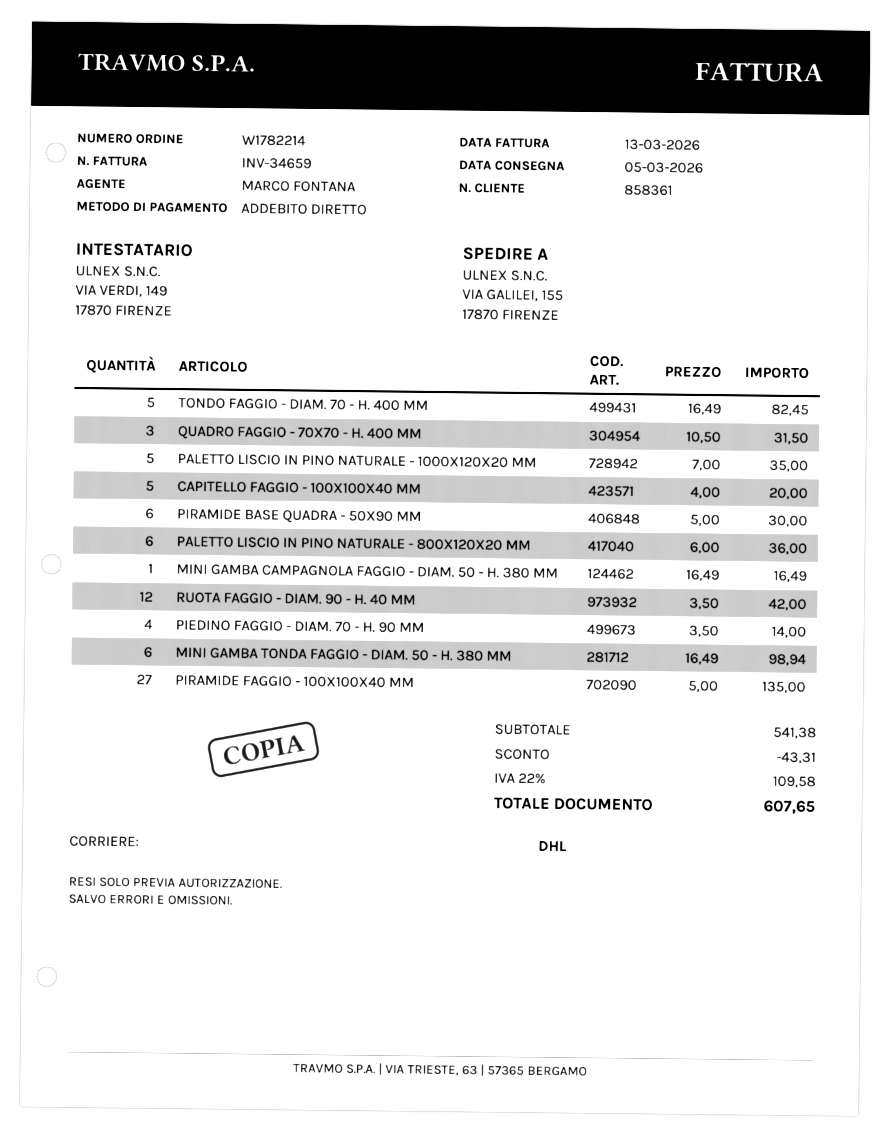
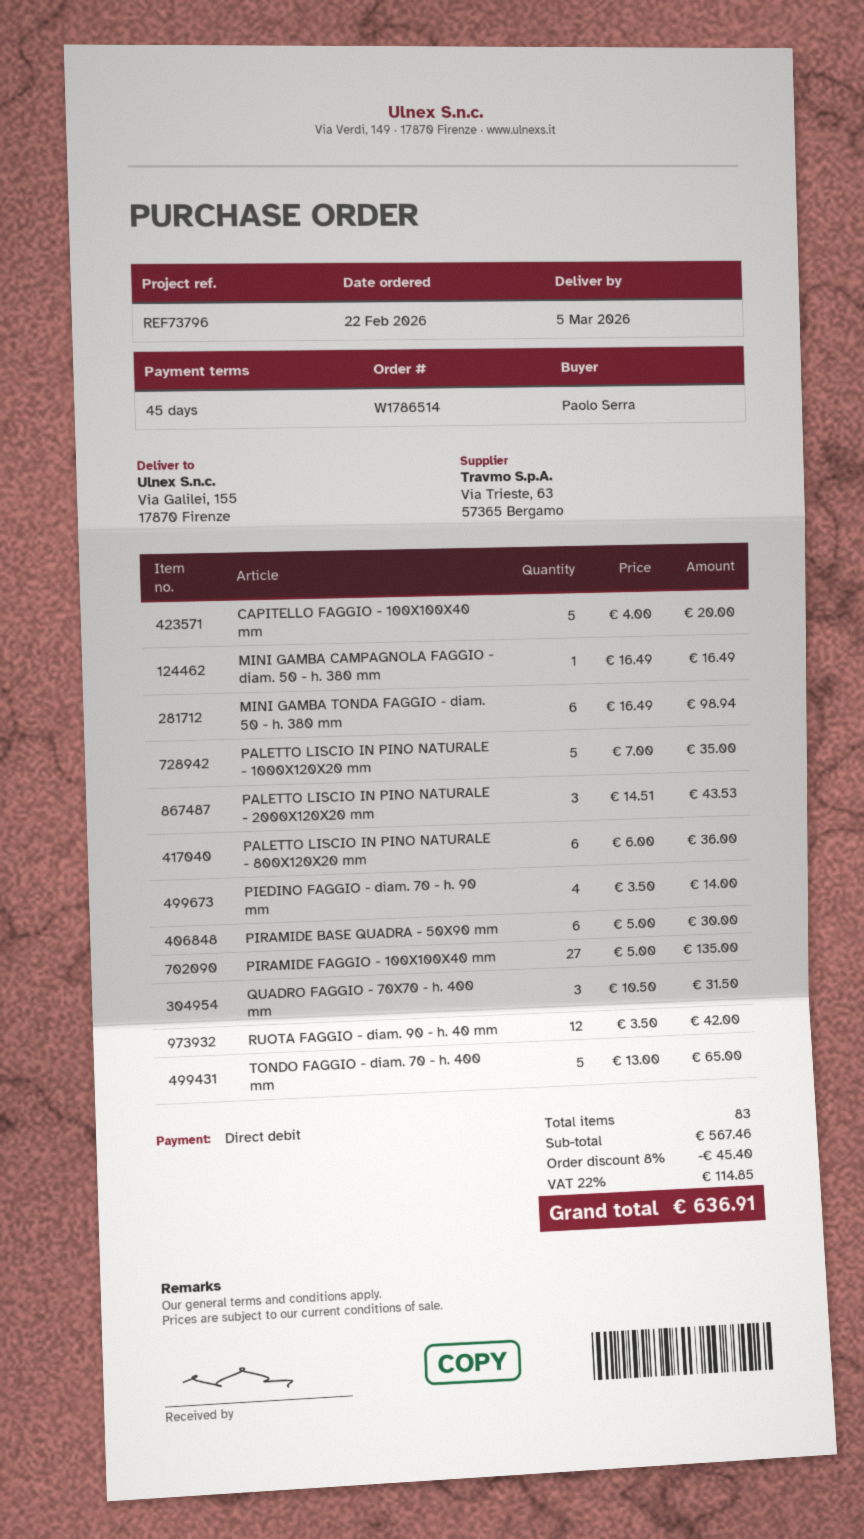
order number: W1782214 -> W1786514
TONDO FAGGIO - DIAM. 70 - H. 400 MM: 5 x 16.49 = 82.45 -> 5 x 13.00 = 65.00
PALETTO LISCIO IN PINO NATURALE - 2000X120X20 mm: none -> 3 x 14.51 = 43.53
subtotal: 541.38 -> 567.46
discount: 43.31 -> 45.40
tax: 22% = 109.58 -> 22% = 114.85
total: 607.65 -> 636.91

